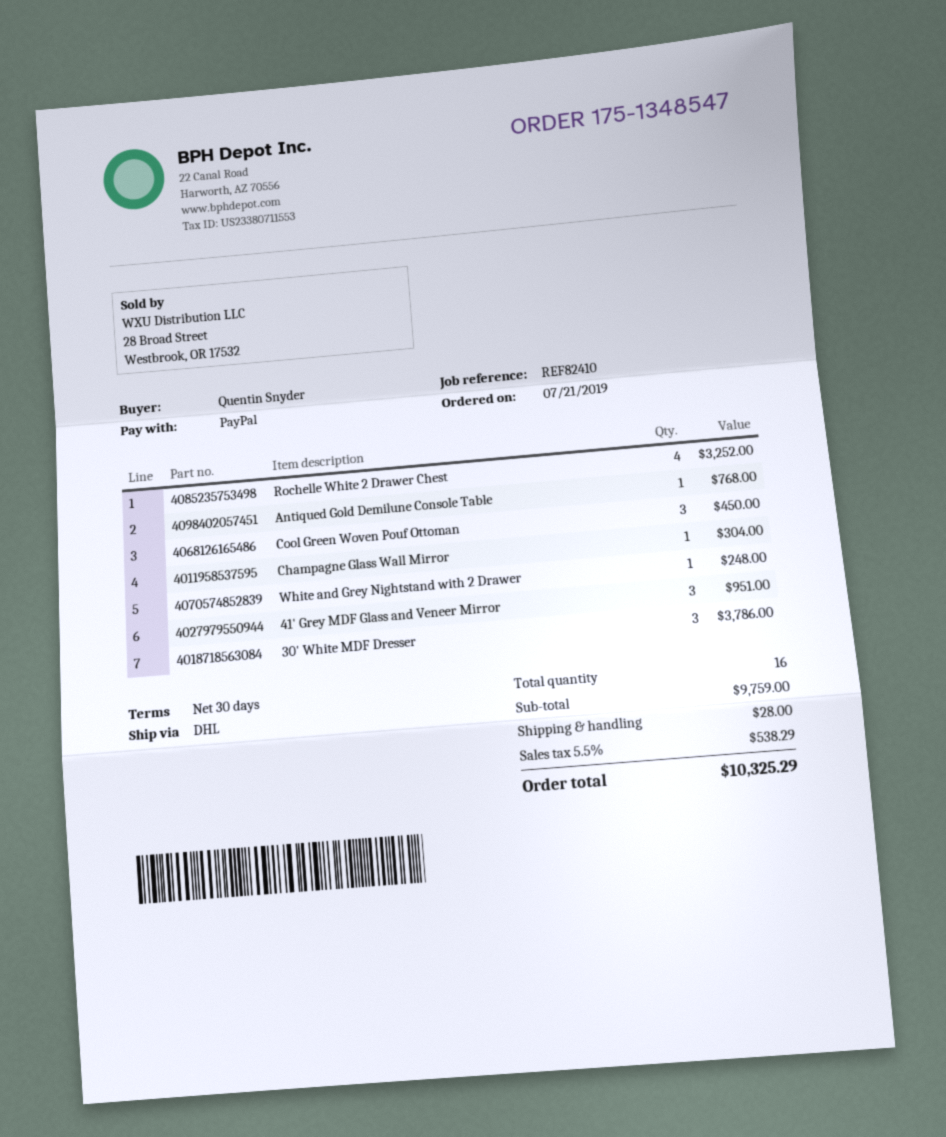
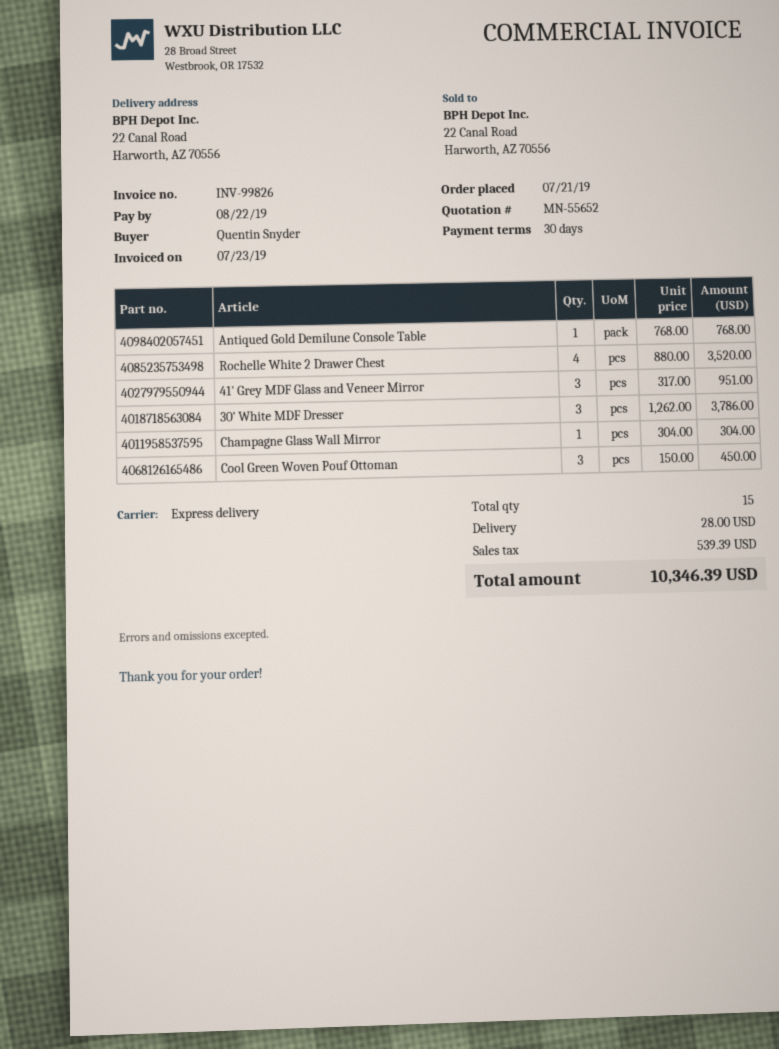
shipping method: DHL -> express
Rochelle White 2 Drawer Chest: 4 for 3252.00 -> 4 for 3520.00
White and Grey Nightstand with 2 Drawer: 1 for 248.00 -> none
total quantity: 16 -> 15
tax: 538.29 -> 539.39
total: 10325.29 -> 10346.39

